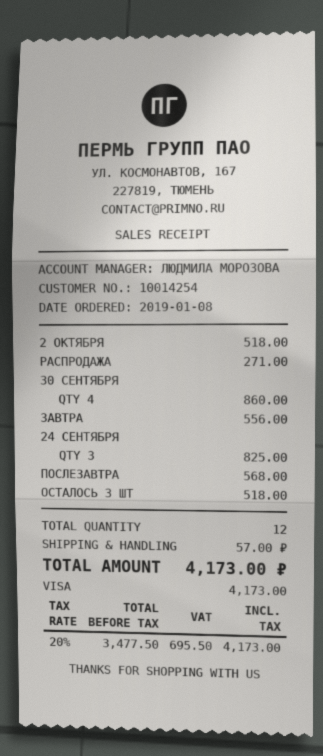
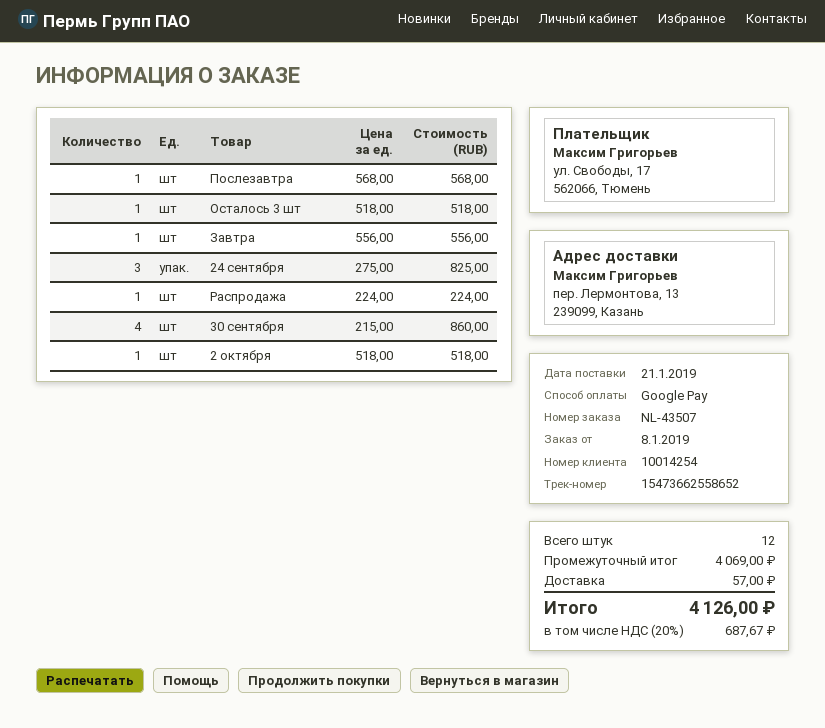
payment method: Visa -> Google Pay
РАСПРОДАЖА: 1 for 271.00 -> 1 for 224.00
tax: 20% = 695.50 -> 20% = 687.67
total: 4173.00 -> 4126.00

